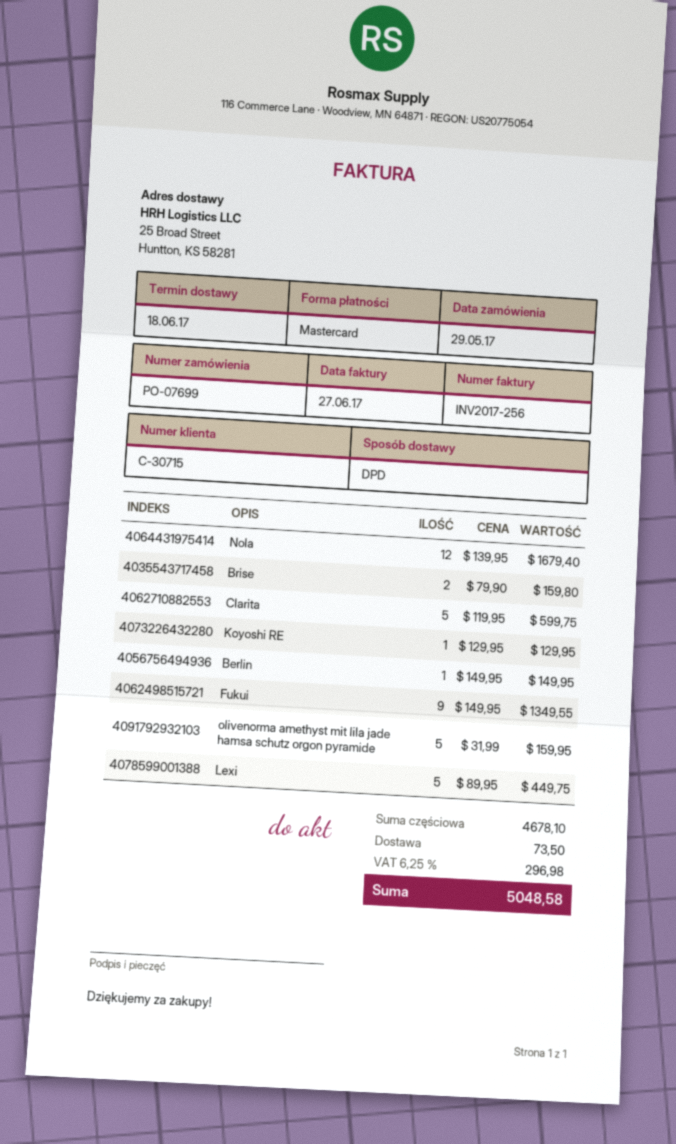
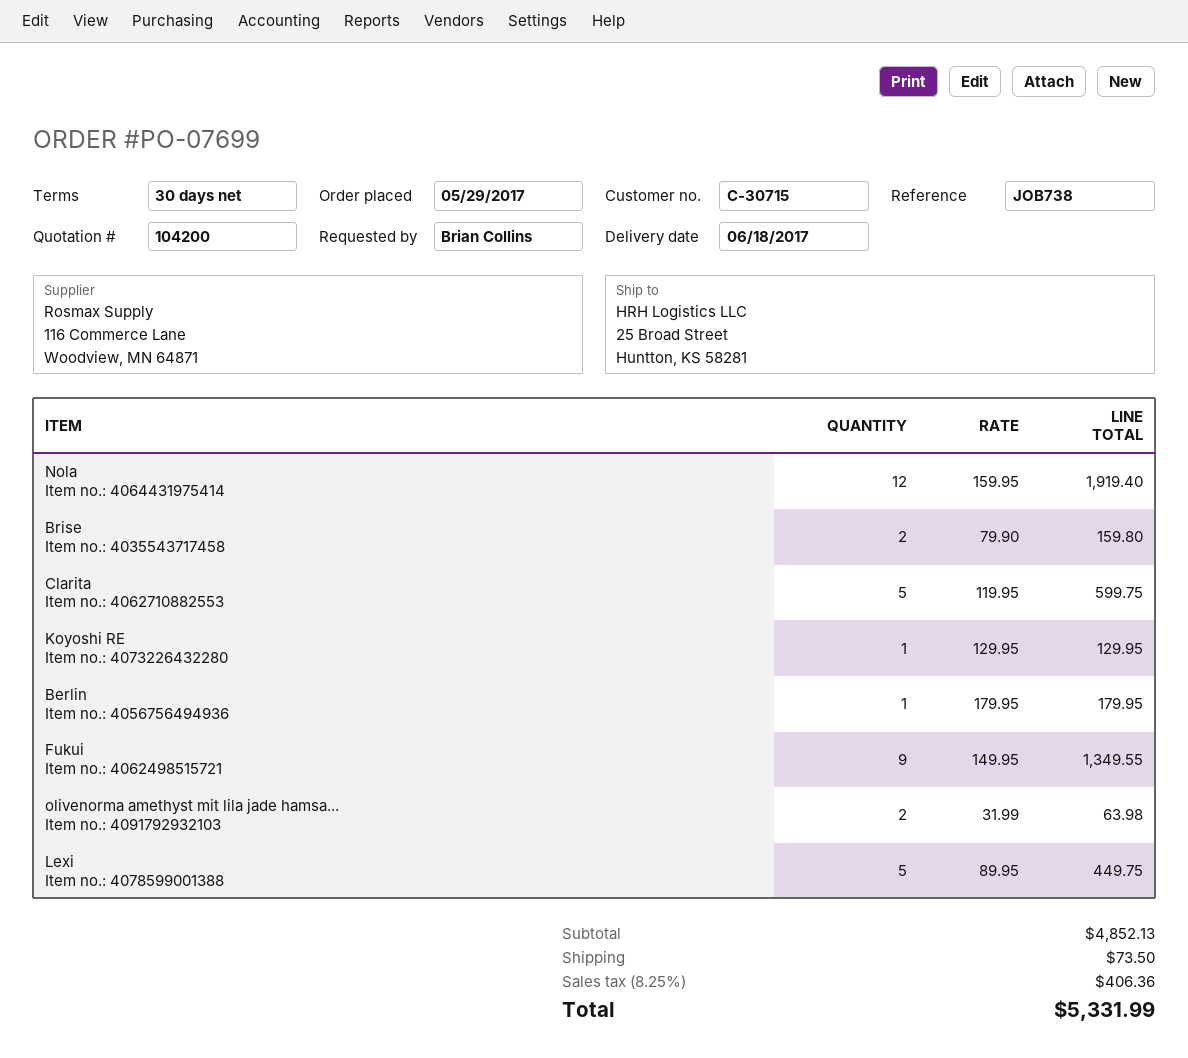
Nola: 12 x 139.95 = 1679.40 -> 12 x 159.95 = 1919.40
Berlin: 1 x 149.95 = 149.95 -> 1 x 179.95 = 179.95
olivenorma amethyst mit lila jade hamsa schutz orgon pyramide: 5 x 31.99 = 159.95 -> 2 x 31.99 = 63.98
subtotal: 4678.10 -> 4852.13
tax: 6.25% = 296.98 -> 8.25% = 406.36
total: 5048.58 -> 5331.99

